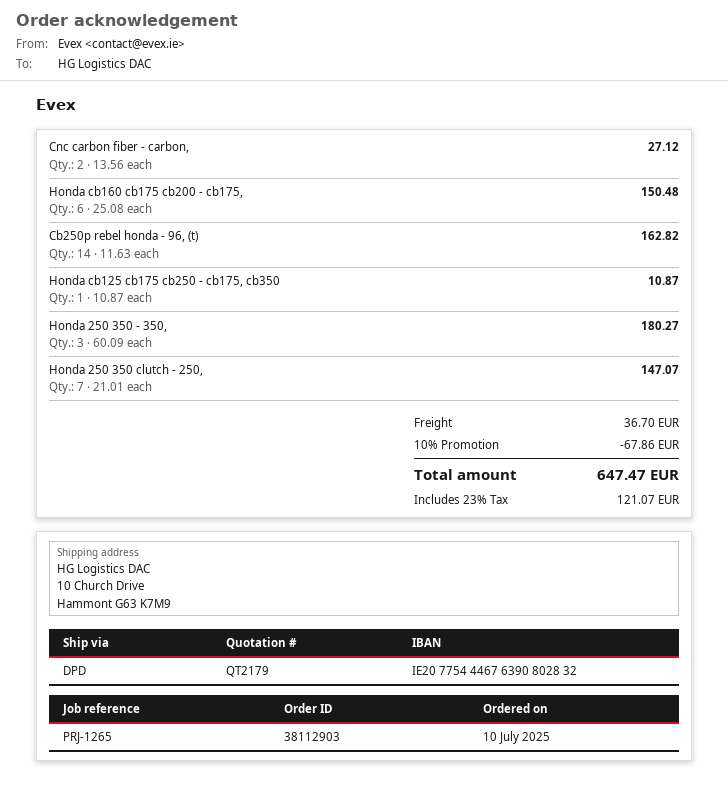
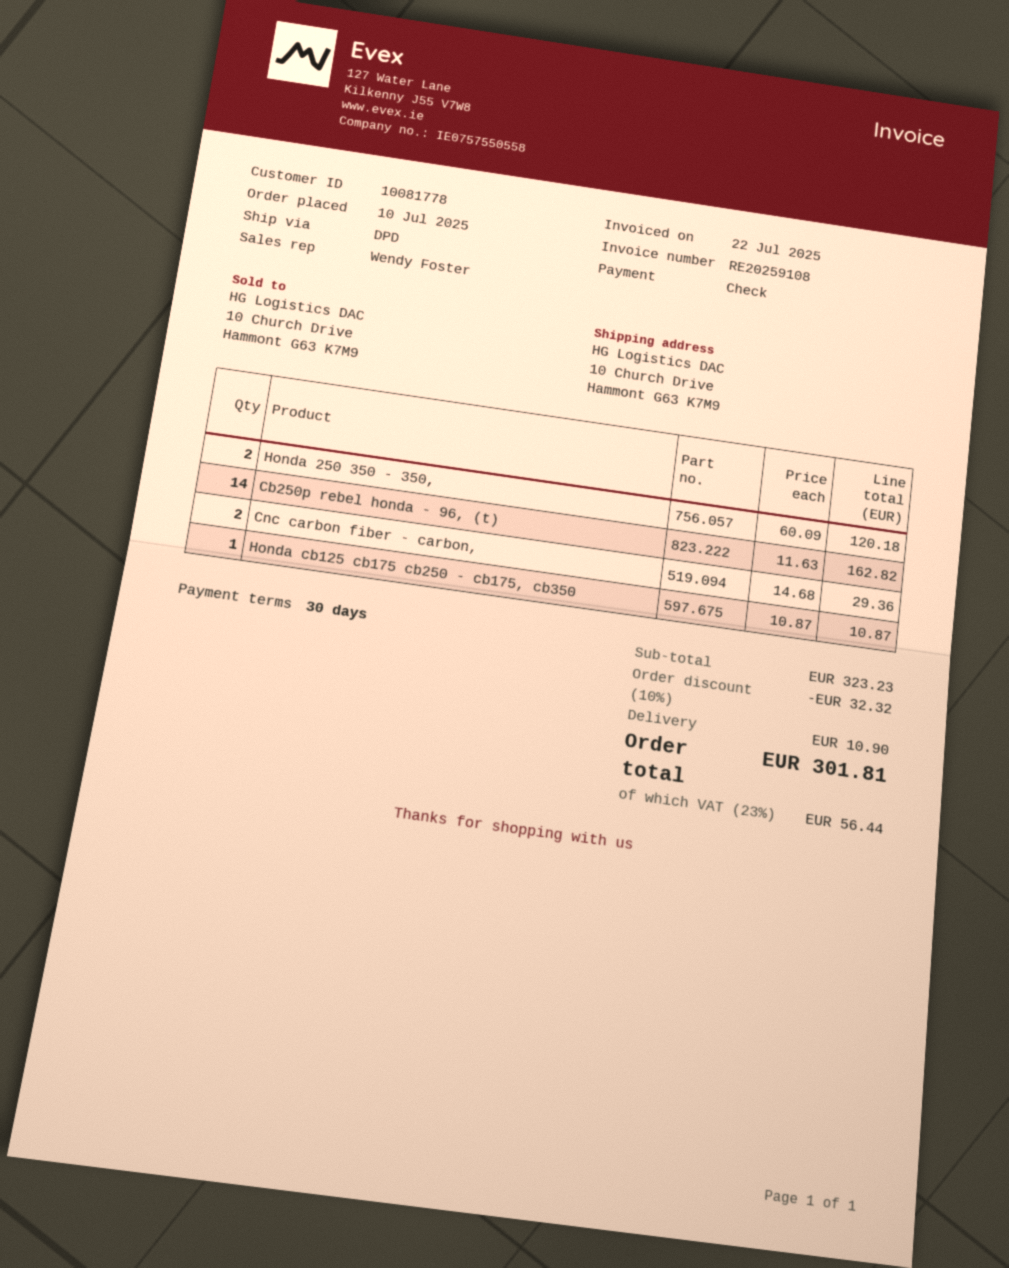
Cnc carbon fiber - carbon,: 2 x 13.56 = 27.12 -> 2 x 14.68 = 29.36
Honda cb160 cb175 cb200 - cb175,: 6 x 25.08 = 150.48 -> none
Honda 250 350 - 350,: 3 x 60.09 = 180.27 -> 2 x 60.09 = 120.18
Honda 250 350 clutch - 250,: 7 x 21.01 = 147.07 -> none
discount: 10% = 67.86 -> 10% = 32.32
shipping: 36.70 -> 10.90
tax: 23% = 121.07 -> 23% = 56.44
total: 647.47 -> 301.81

